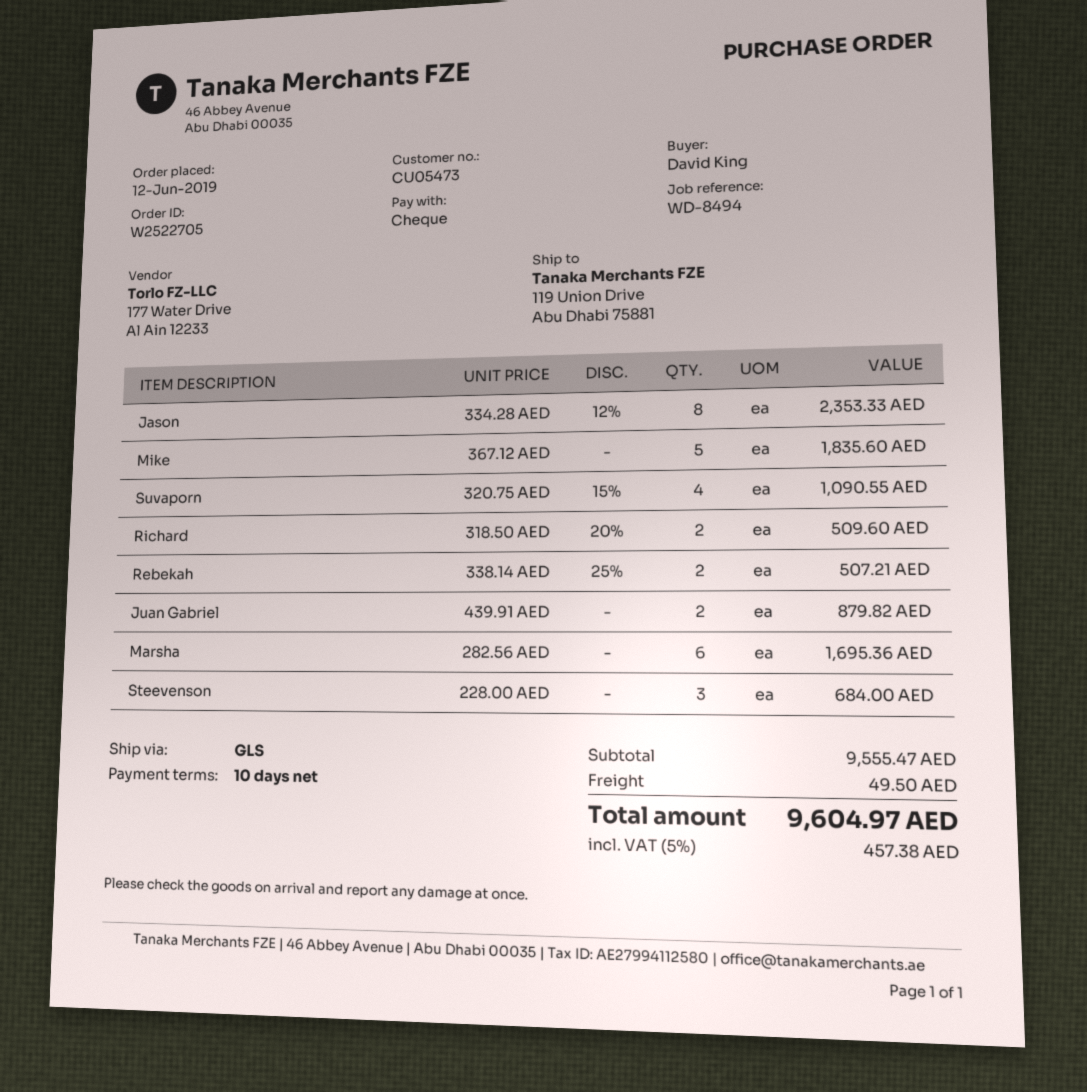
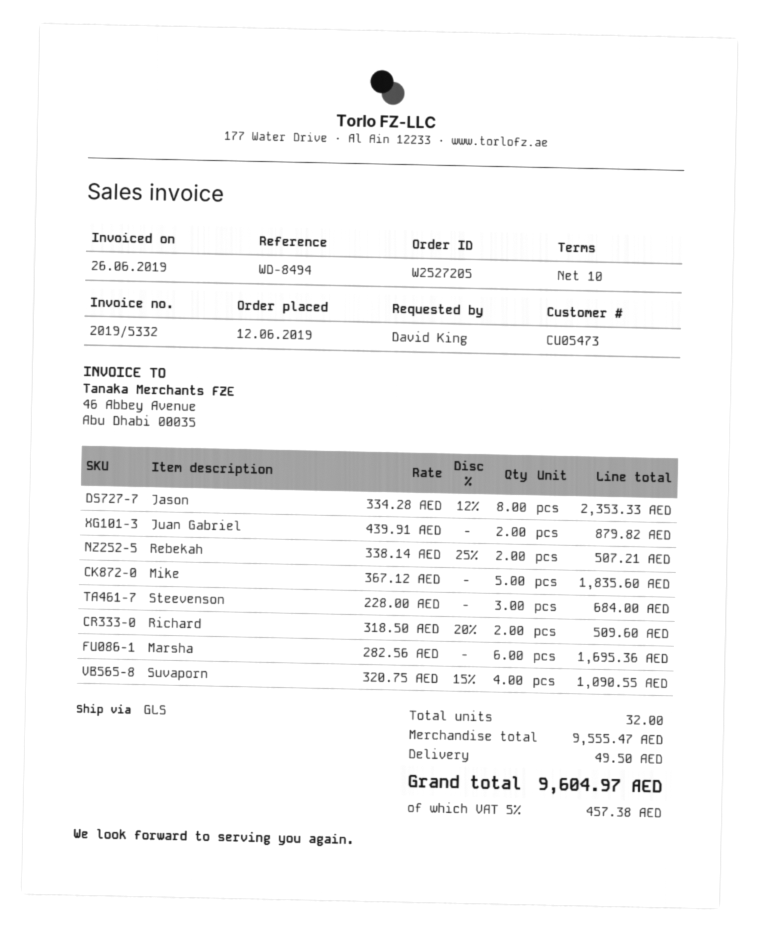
order number: W2522705 -> W2527205

